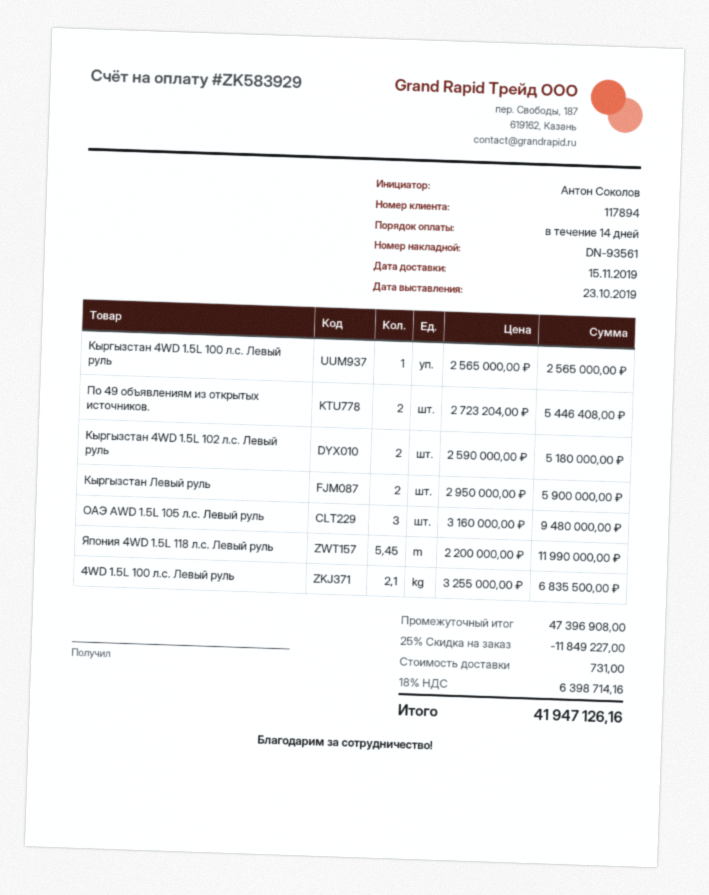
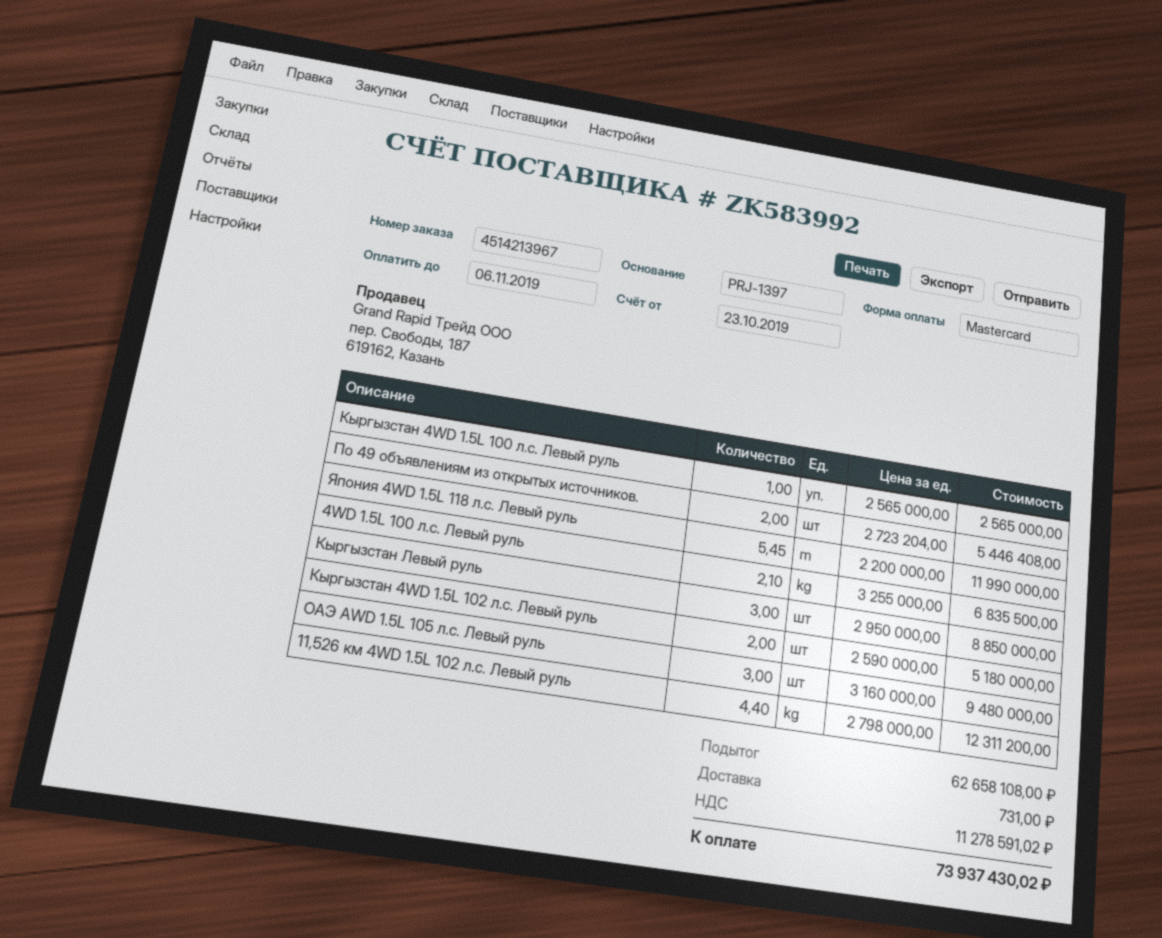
invoice number: ZK583929 -> ZK583992
Кыргызстан Левый руль: 2 x 2950000.00 = 5900000.00 -> 3 x 2950000.00 = 8850000.00
11,526 км 4WD 1.5L 102 л.с. Левый руль: none -> 4.4 x 2798000.00 = 12311200.00
subtotal: 47396908.00 -> 62658108.00
discount: 25% = 11849227.00 -> none
tax: 6398714.16 -> 11278591.02
total: 41947126.16 -> 73937430.02

